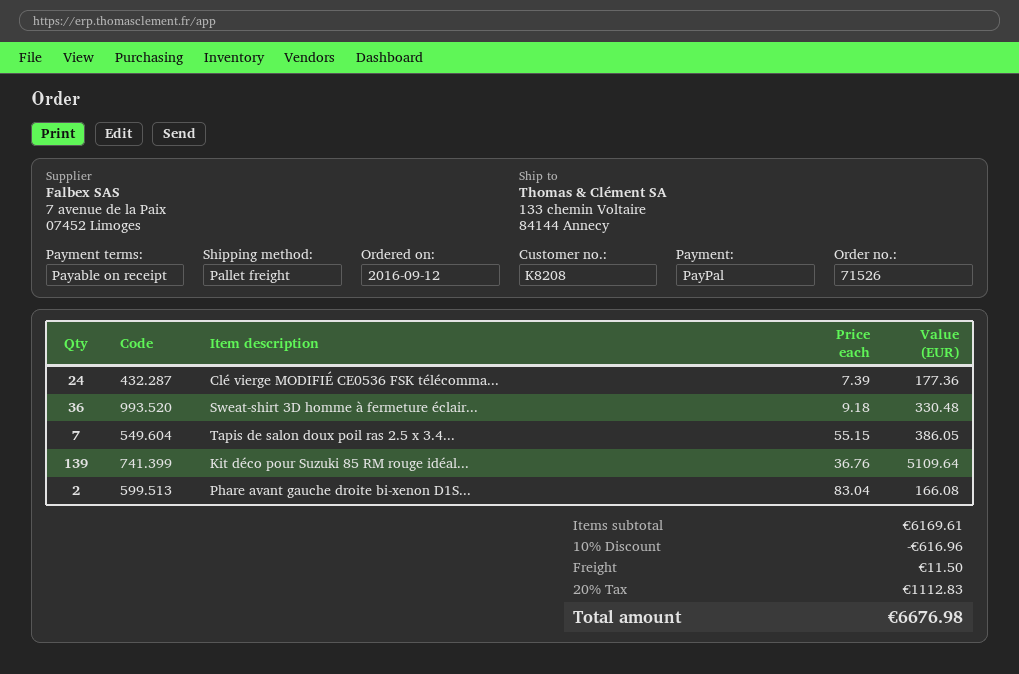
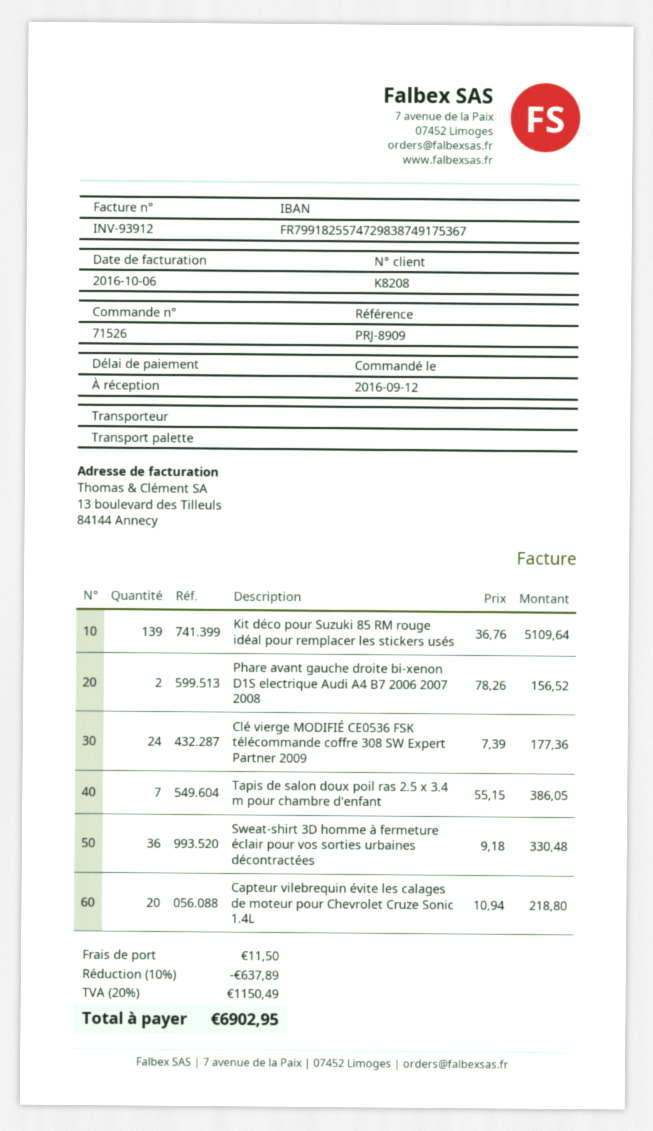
Phare avant gauche droite bi-xenon D1S...: 2 x 83.04 = 166.08 -> 2 x 78.26 = 156.52
Capteur vilebrequin évite les calages de moteur pour Chevrolet Cruze Sonic 1.4L: none -> 20 x 10.94 = 218.80
discount: 10% = 616.96 -> 10% = 637.89
tax: 20% = 1112.83 -> 20% = 1150.49
total: 6676.98 -> 6902.95

